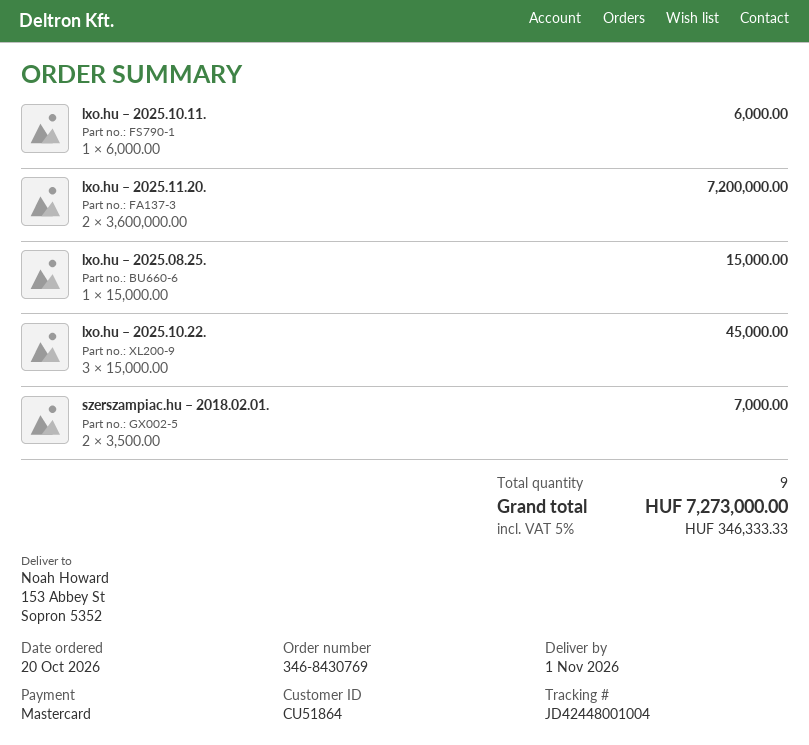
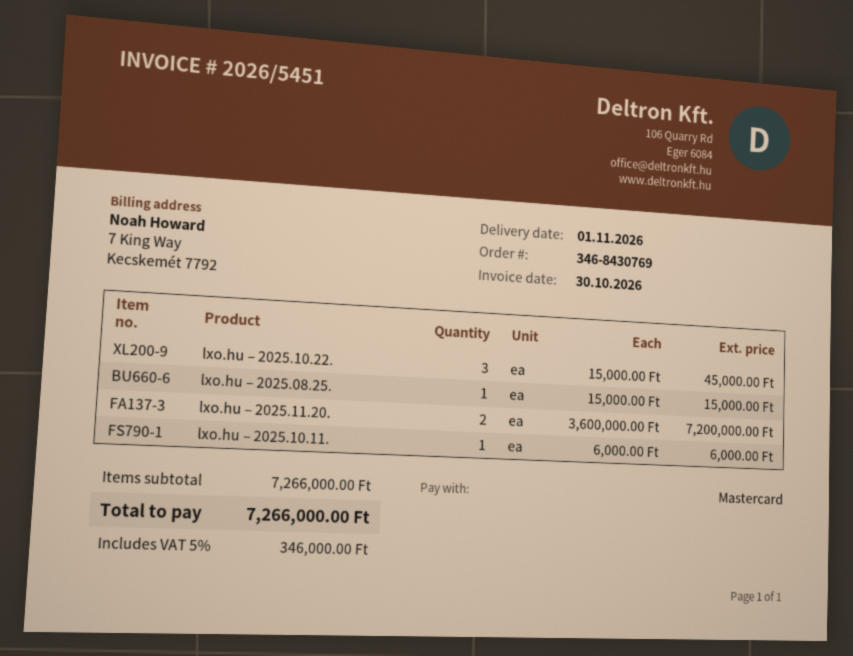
szerszampiac.hu – 2018.02.01.: 2 x 3500.00 = 7000.00 -> none
tax: 5% = 346333.33 -> 5% = 346000.00
total: 7273000.00 -> 7266000.00

